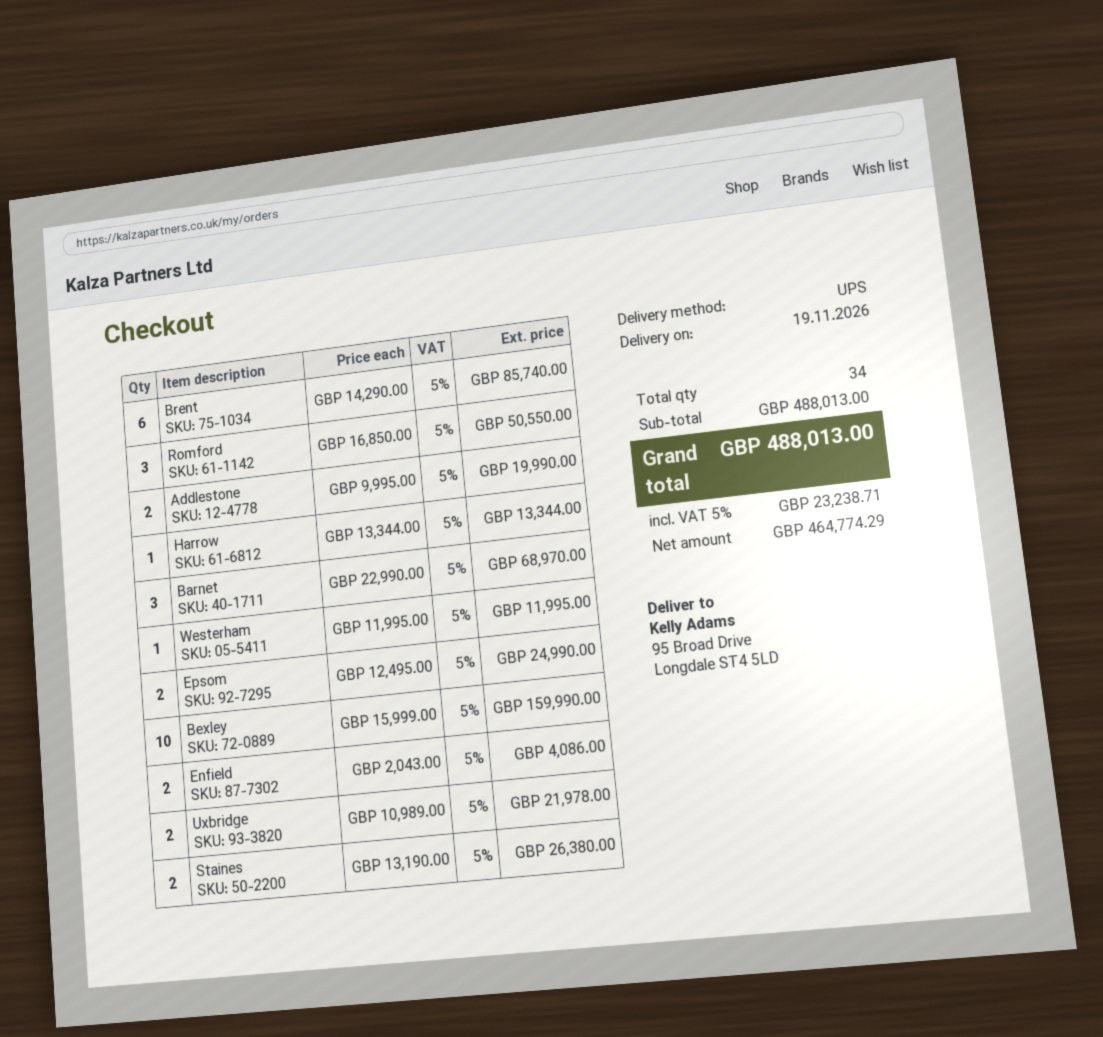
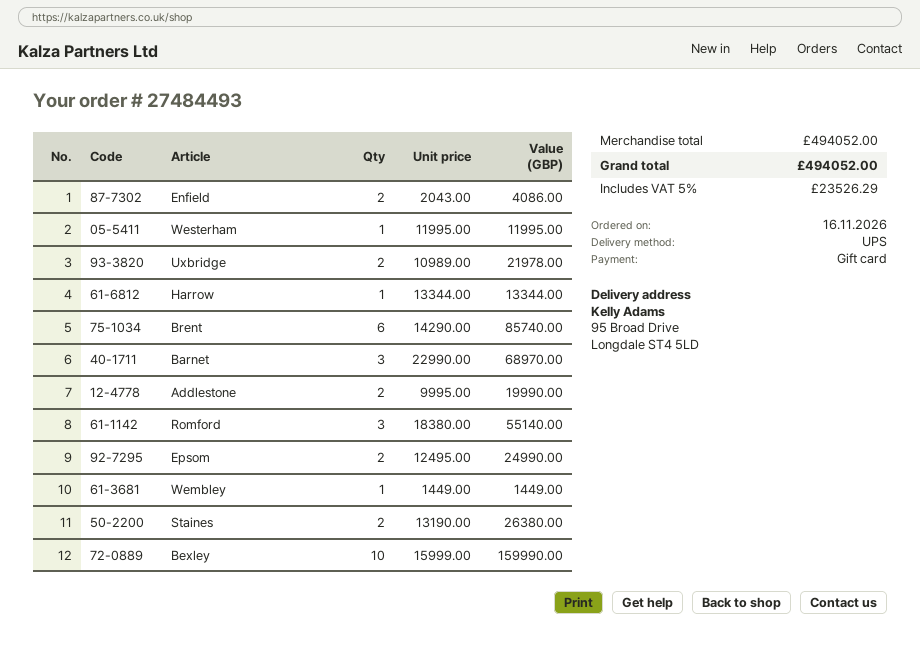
Romford: 3 x 16850.00 = 50550.00 -> 3 x 18380.00 = 55140.00
Wembley: none -> 1 x 1449.00 = 1449.00
subtotal: 488013.00 -> 494052.00
tax: 5% = 23238.71 -> 5% = 23526.29
total: 488013.00 -> 494052.00

